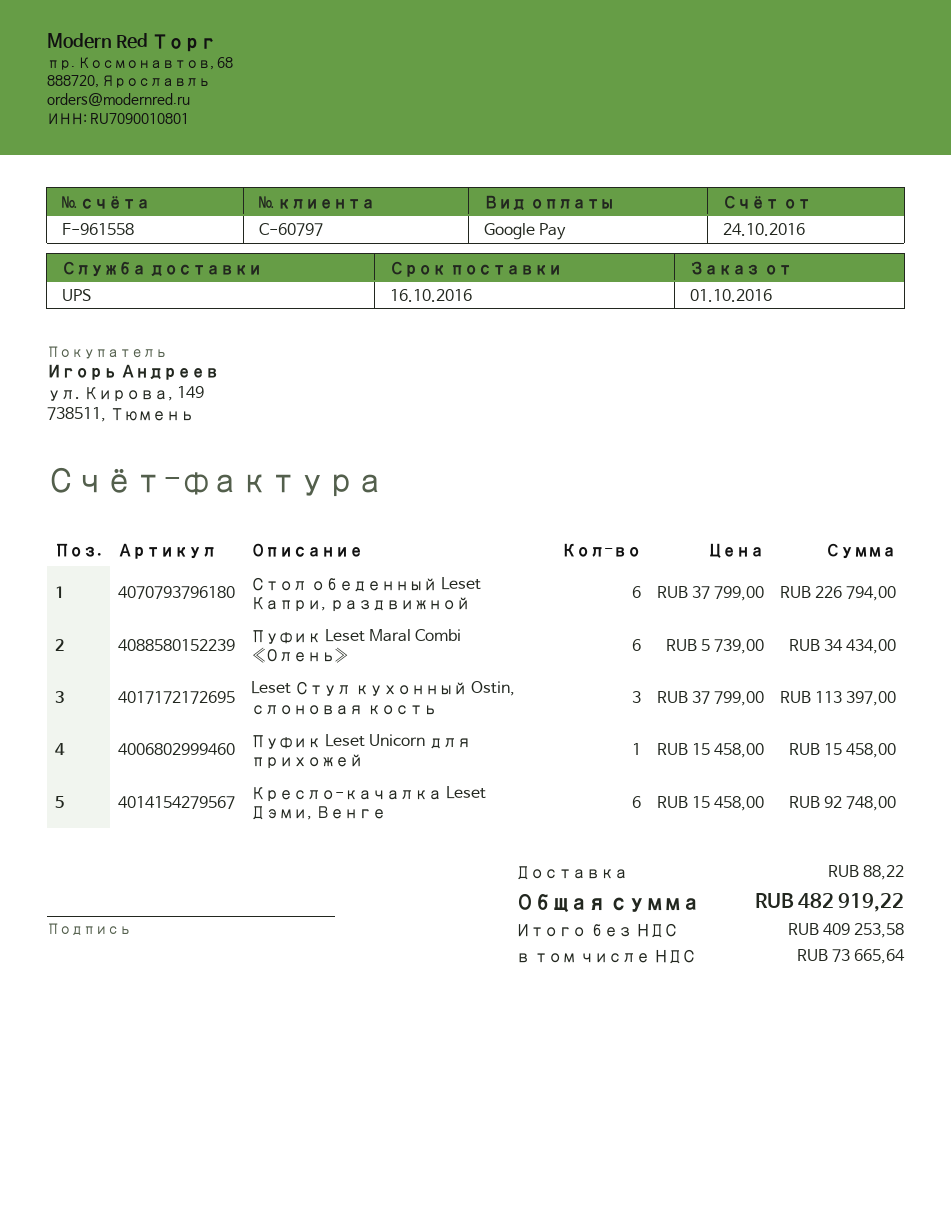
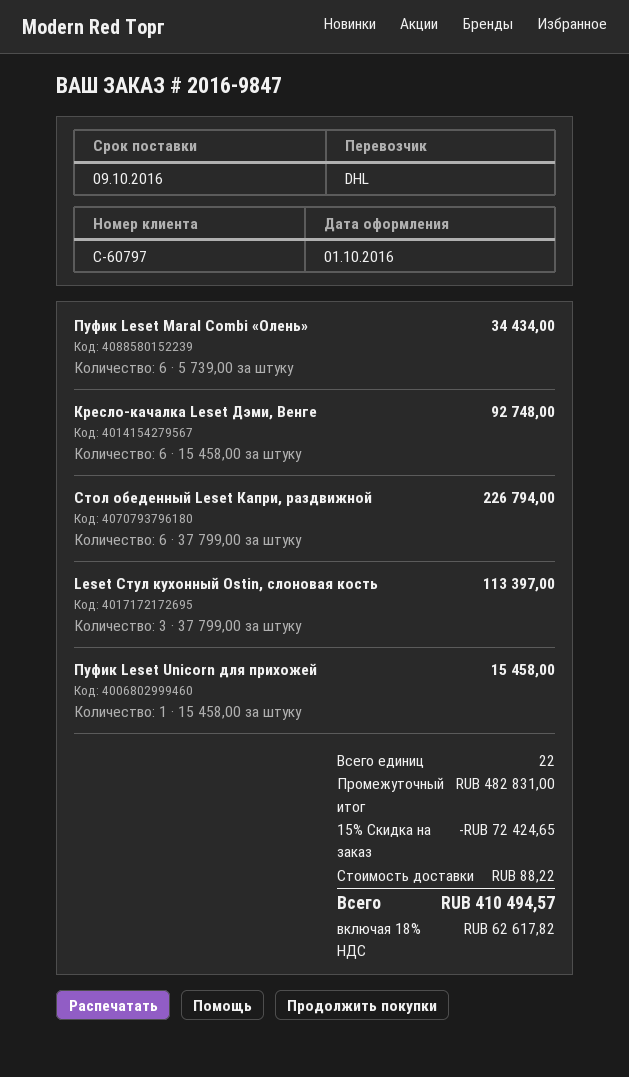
delivery date: 2016-10-16 -> 2016-10-09
shipping method: UPS -> DHL
discount: none -> 15% = 72424.65
tax: 73665.64 -> 62617.82
total: 482919.22 -> 410494.57

